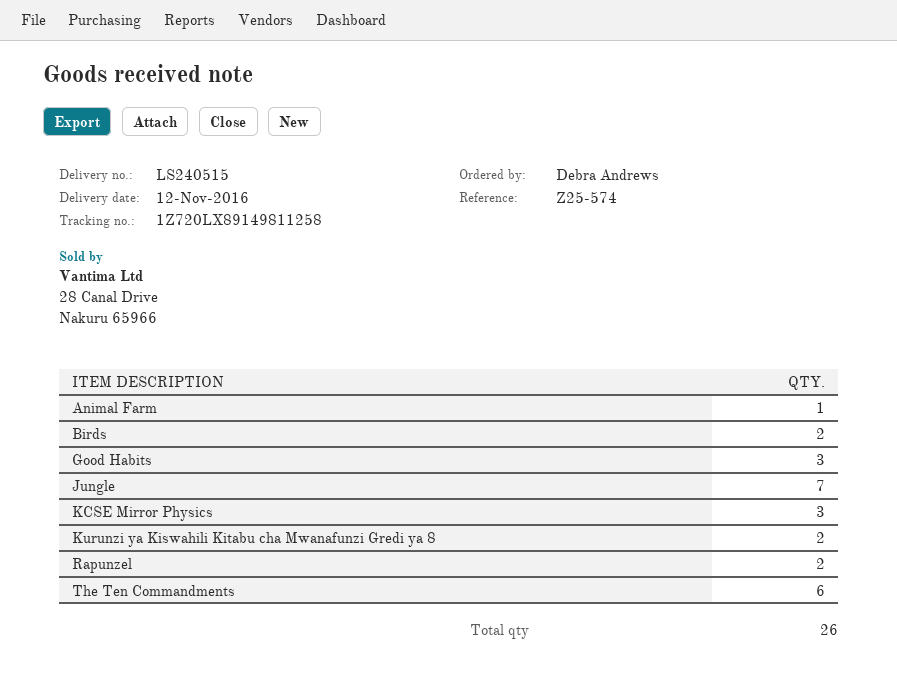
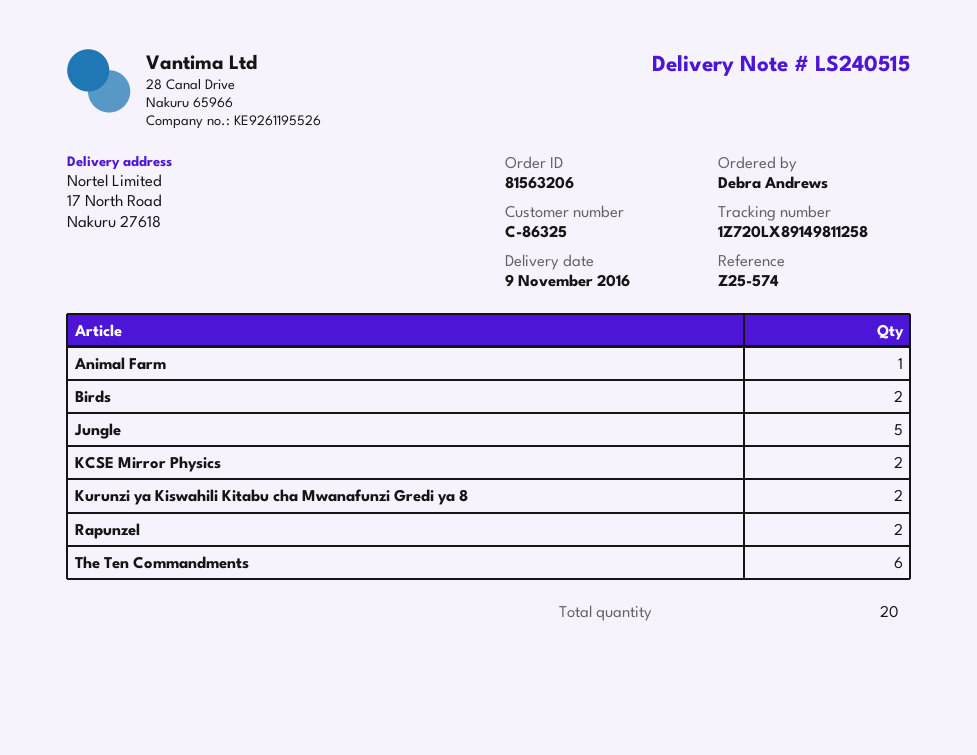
delivery date: 2016-11-12 -> 2016-11-09
Good Habits: 3 -> none
Jungle: 7 -> 5
KCSE Mirror Physics: 3 -> 2
total quantity: 26 -> 20

